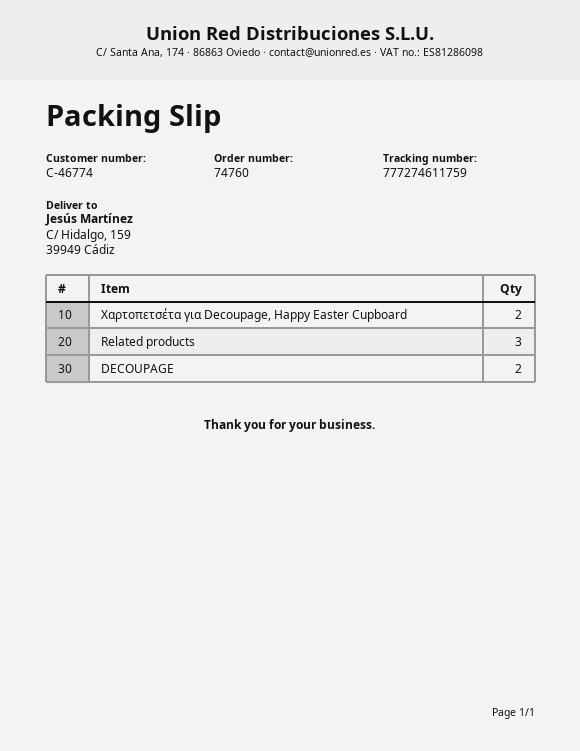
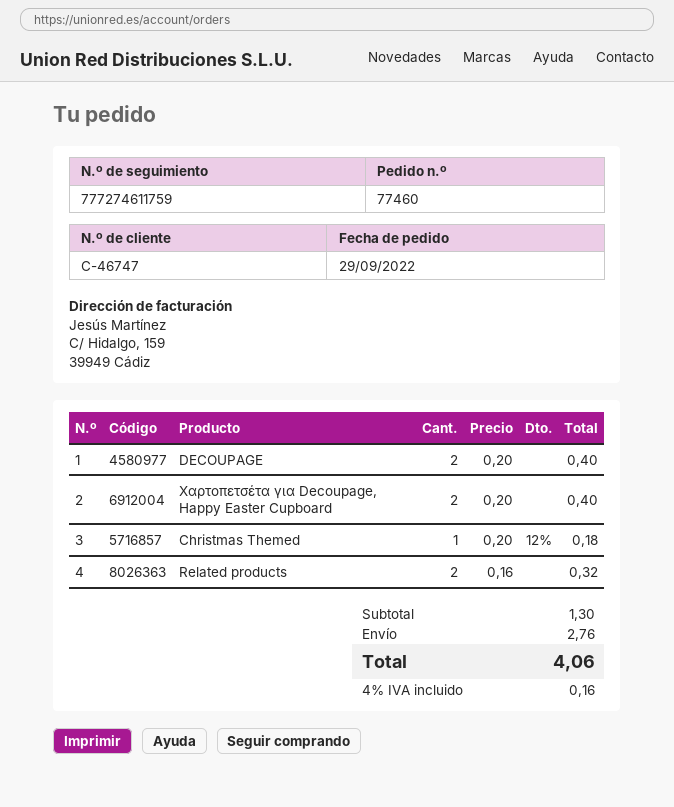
order number: 74760 -> 77460
customer number: C-46774 -> C-46747
Related products: 3 -> 2
Christmas Themed: none -> 1

